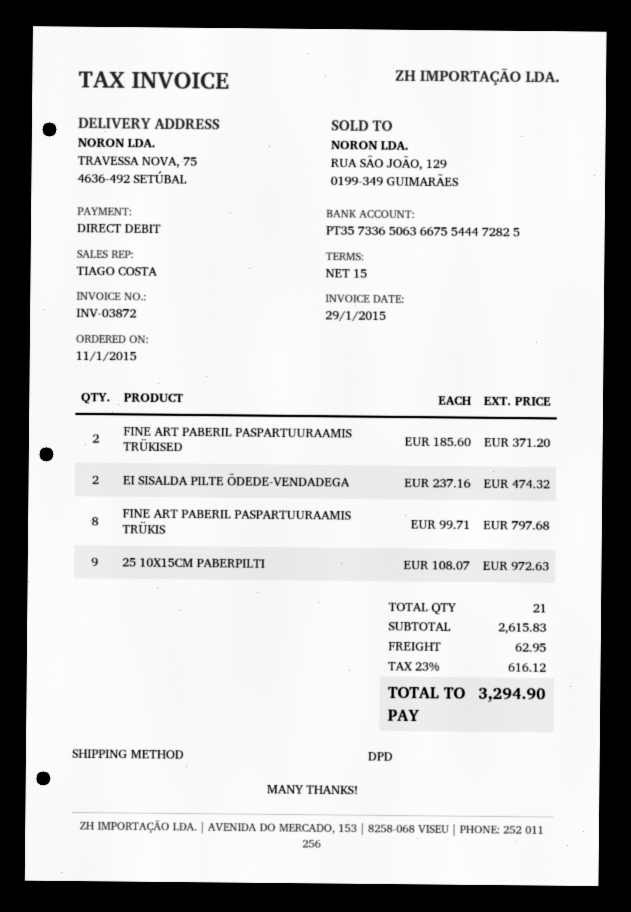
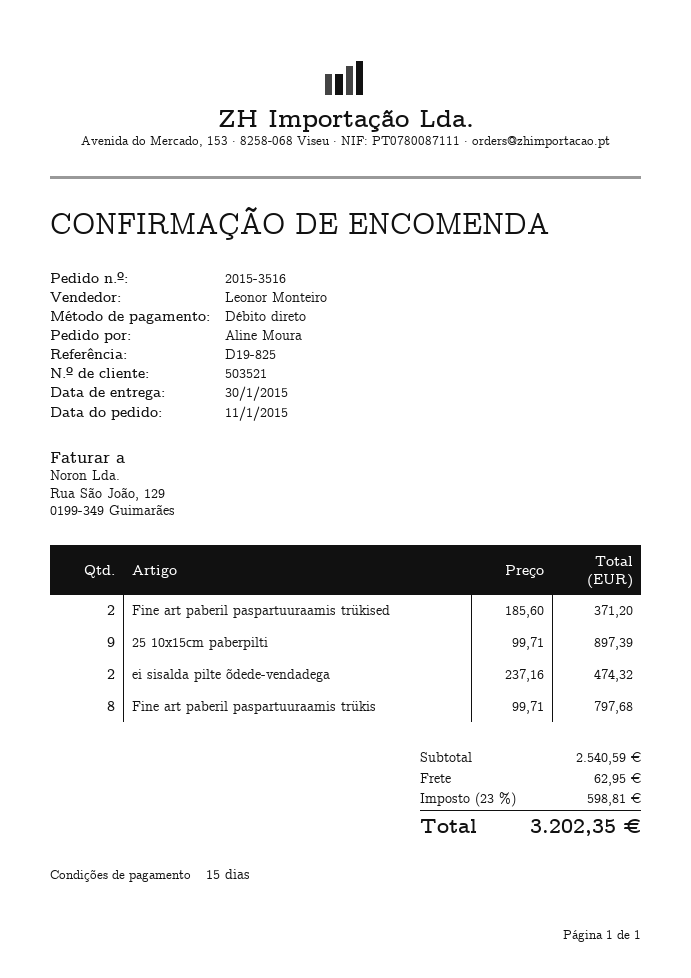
sales rep: TIAGO COSTA -> Leonor Monteiro
25 10X15CM PABERPILTI: 9 x 108.07 = 972.63 -> 9 x 99.71 = 897.39
subtotal: 2615.83 -> 2540.59
tax: 23% = 616.12 -> 23% = 598.81
total: 3294.90 -> 3202.35

